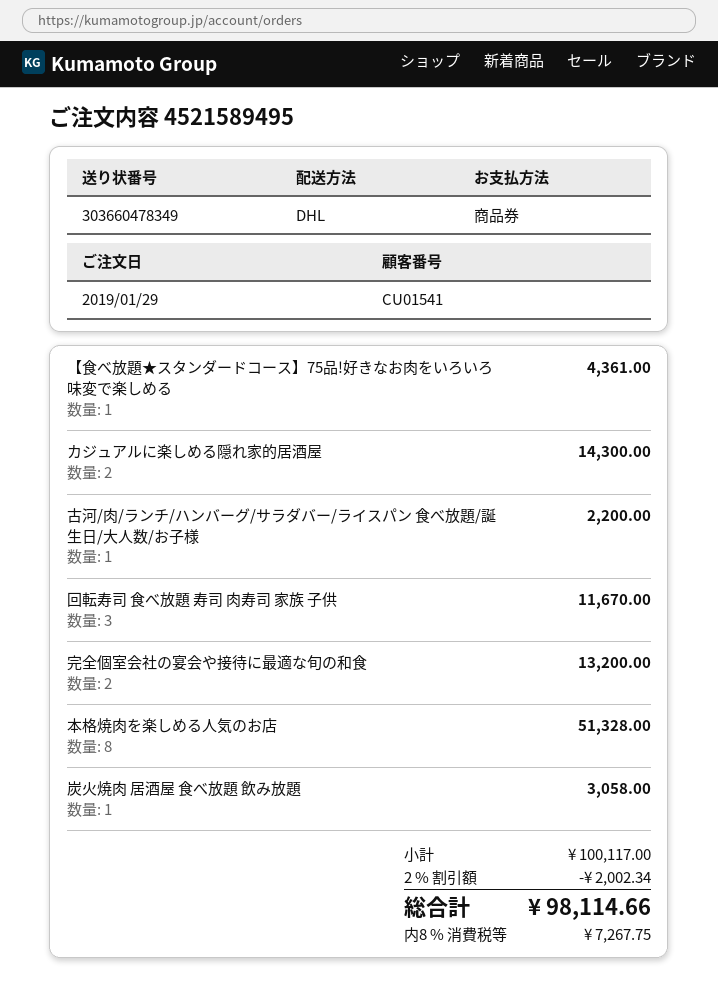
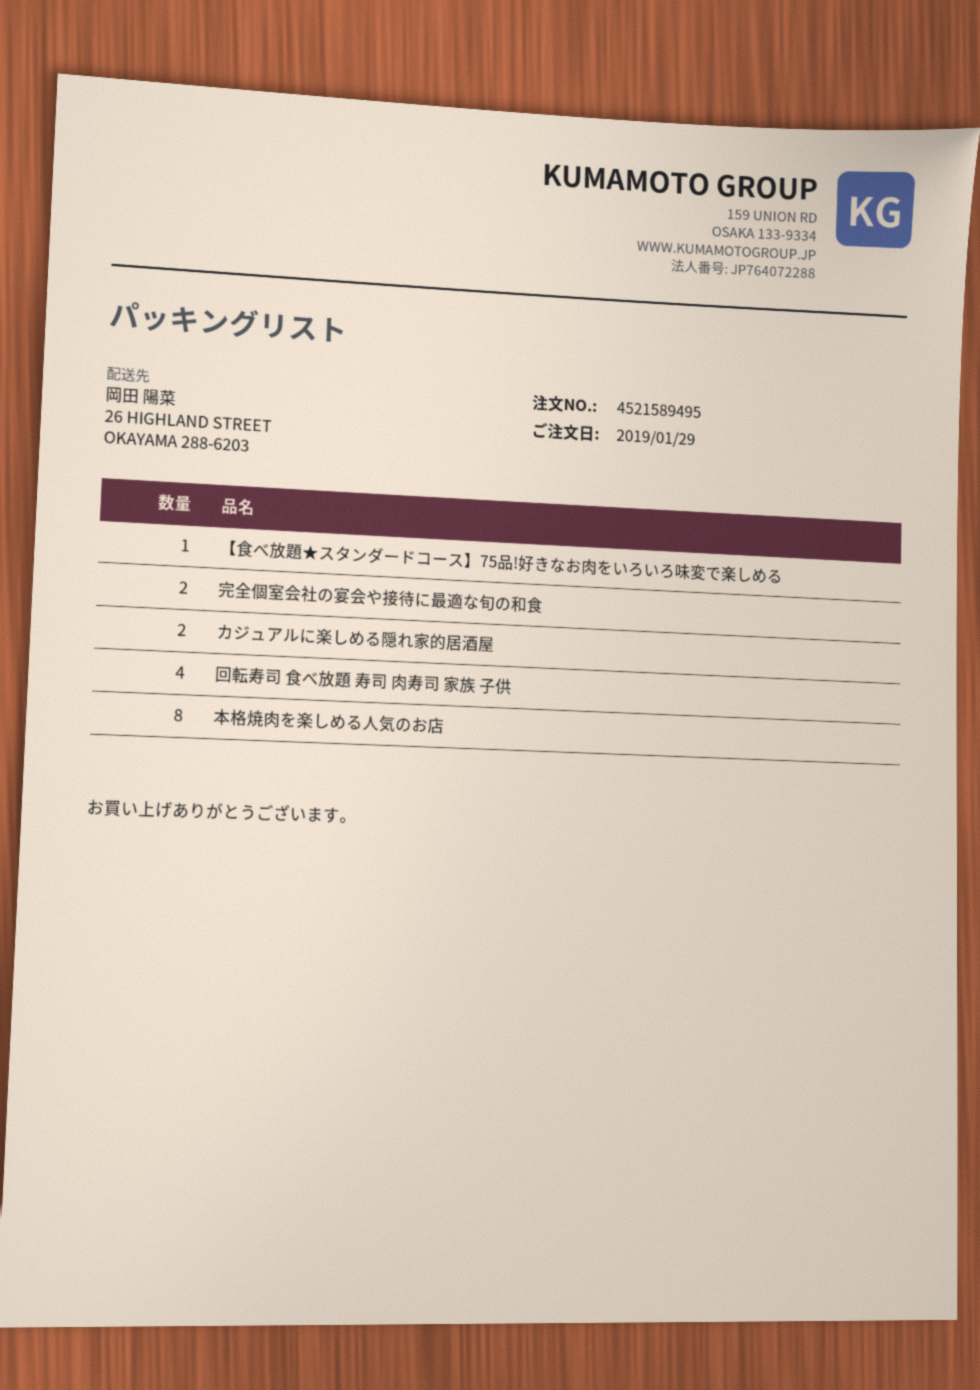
古河/肉/ランチ/ハンバーグ/サラダバー/ライスパン 食べ放題/誕生日/大人数/お子様: 1 -> none
回転寿司 食べ放題 寿司 肉寿司 家族 子供: 3 -> 4
炭火焼肉 居酒屋 食べ放題 飲み放題: 1 -> none

